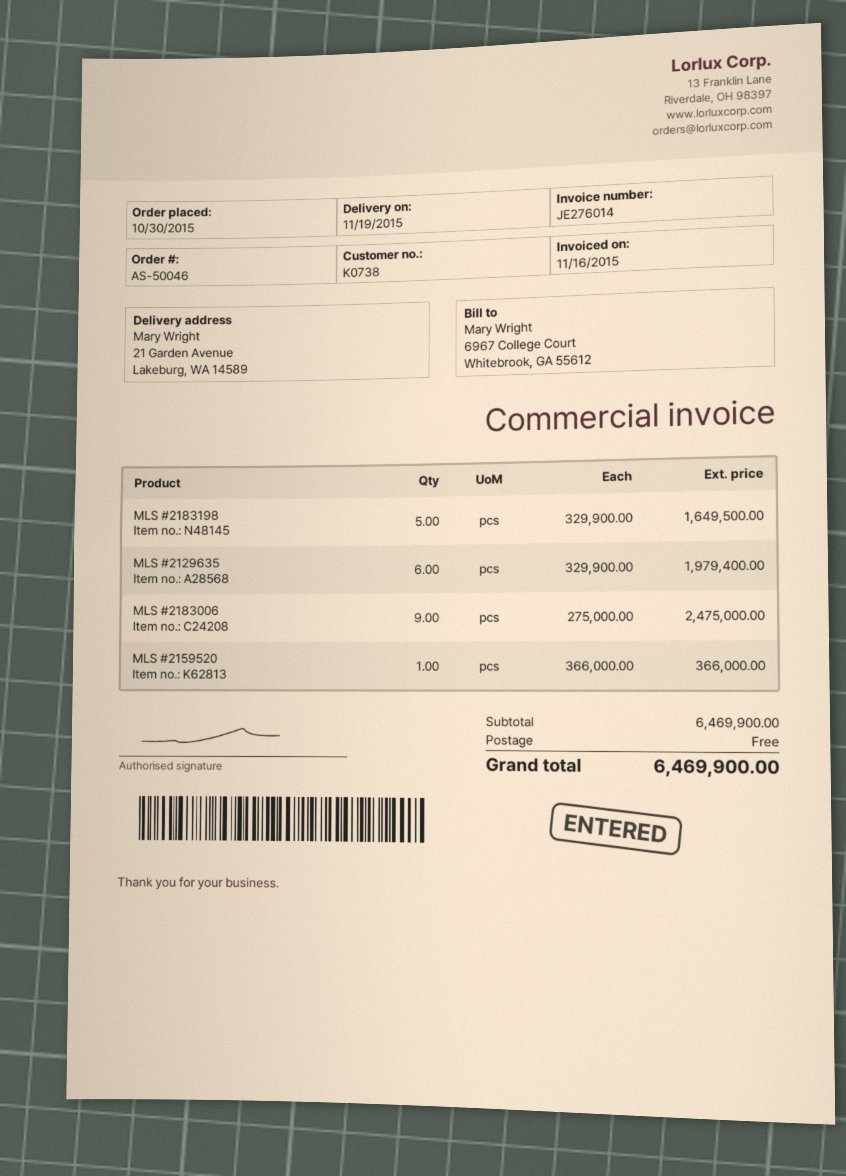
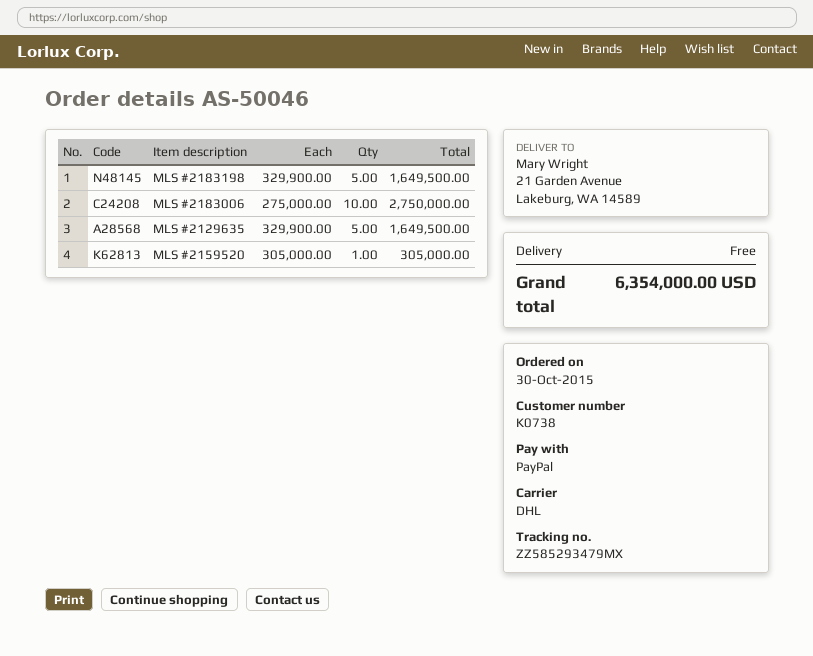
MLS #2129635: 6 x 329900.00 = 1979400.00 -> 5 x 329900.00 = 1649500.00
MLS #2183006: 9 x 275000.00 = 2475000.00 -> 10 x 275000.00 = 2750000.00
MLS #2159520: 1 x 366000.00 = 366000.00 -> 1 x 305000.00 = 305000.00
total: 6469900.00 -> 6354000.00

